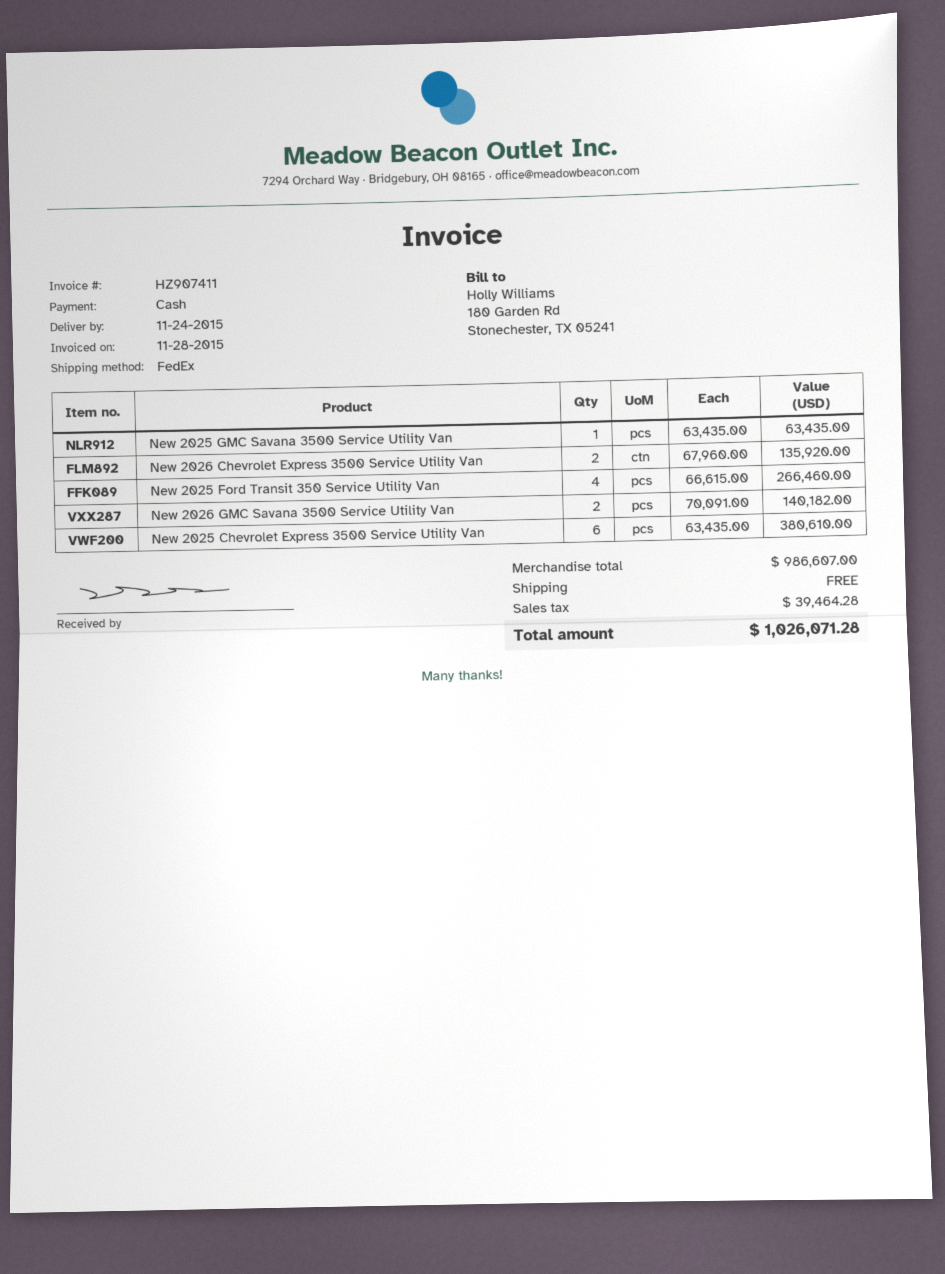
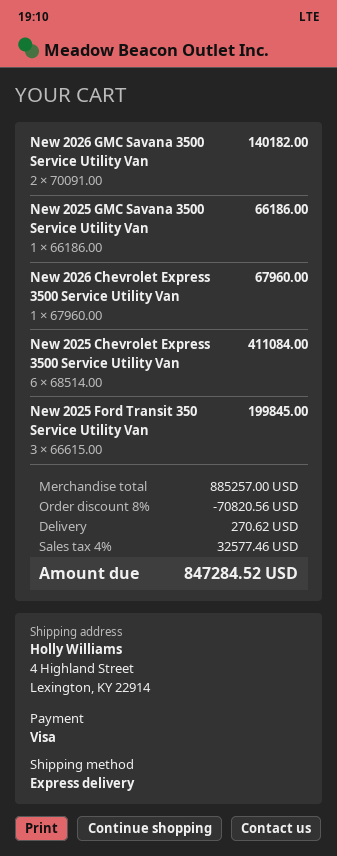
payment method: cash -> Visa
shipping method: FedEx -> express
New 2025 GMC Savana 3500 Service Utility Van: 1 x 63435.00 = 63435.00 -> 1 x 66186.00 = 66186.00
New 2026 Chevrolet Express 3500 Service Utility Van: 2 x 67960.00 = 135920.00 -> 1 x 67960.00 = 67960.00
New 2025 Ford Transit 350 Service Utility Van: 4 x 66615.00 = 266460.00 -> 3 x 66615.00 = 199845.00
New 2025 Chevrolet Express 3500 Service Utility Van: 6 x 63435.00 = 380610.00 -> 6 x 68514.00 = 411084.00
subtotal: 986607.00 -> 885257.00
discount: none -> 8% = 70820.56
shipping: 0.00 -> 270.62
tax: 39464.28 -> 32577.46
total: 1026071.28 -> 847284.52

